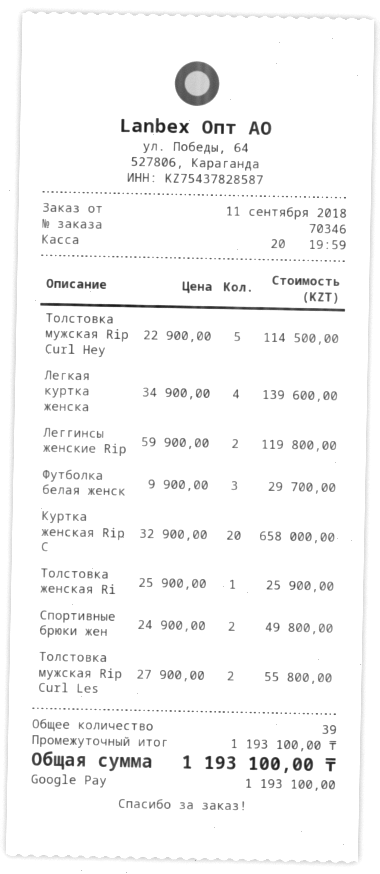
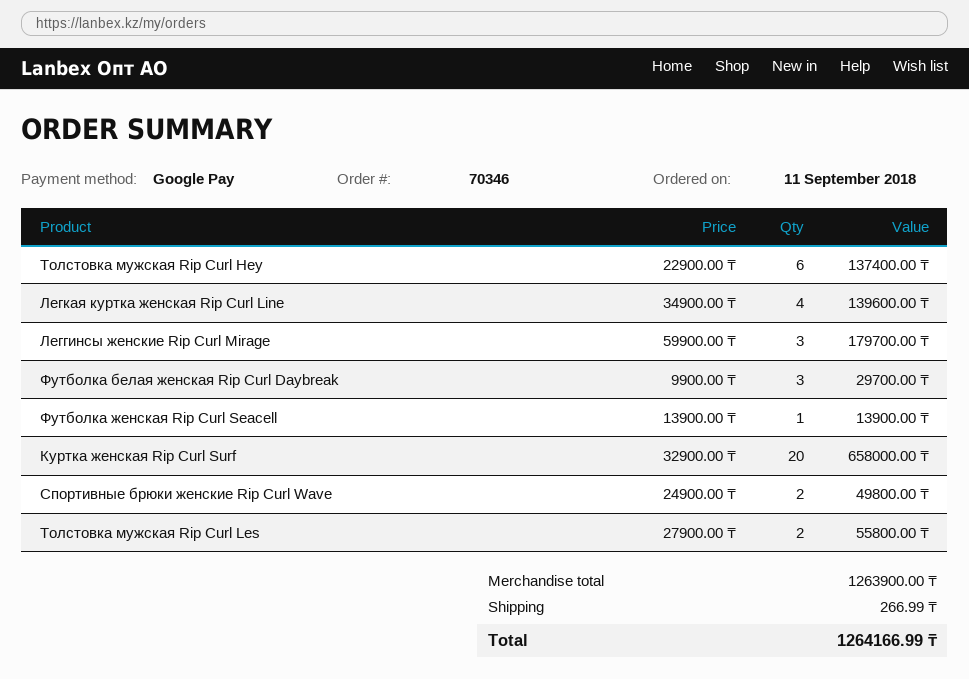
Толстовка мужская Rip Curl Hey: 5 x 22900.00 = 114500.00 -> 6 x 22900.00 = 137400.00
Леггинсы женские Rip: 2 x 59900.00 = 119800.00 -> 3 x 59900.00 = 179700.00
Толстовка женская Ri: 1 x 25900.00 = 25900.00 -> none
Футболка женская Rip Curl Seacell: none -> 1 x 13900.00 = 13900.00
subtotal: 1193100.00 -> 1263900.00
shipping: none -> 266.99
total: 1193100.00 -> 1264166.99

